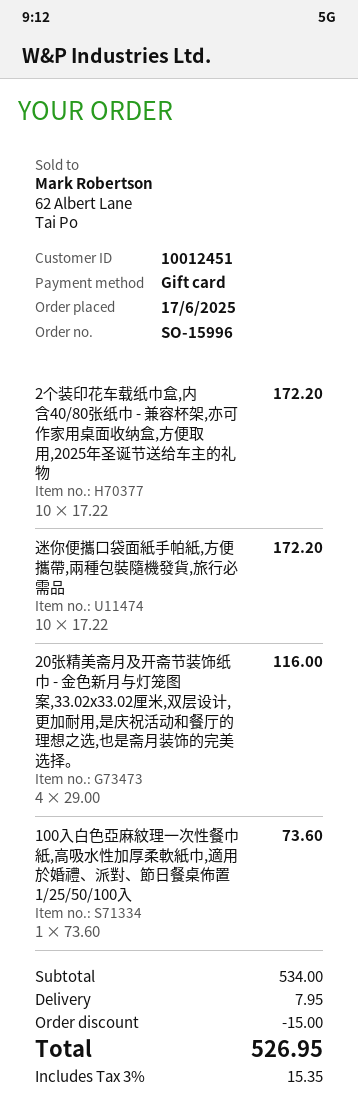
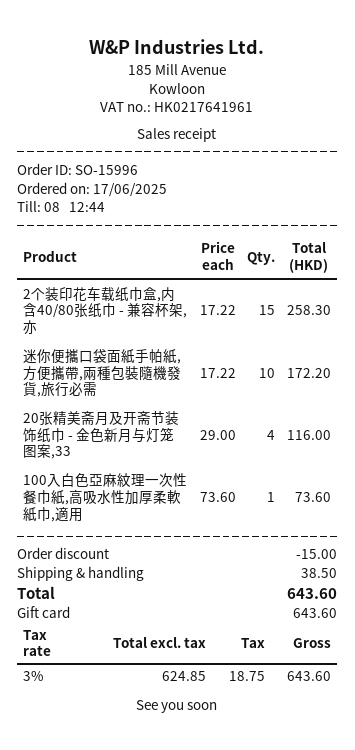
2个装印花车载纸巾盒,内含40/80张纸巾 - 兼容杯架,亦可作家用桌面收纳盒,方便取用,2025年圣诞节送给车主的礼物: 10 x 17.22 = 172.20 -> 15 x 17.22 = 258.30
shipping: 7.95 -> 38.50
tax: 3% = 15.35 -> 3% = 18.75
total: 526.95 -> 643.60

